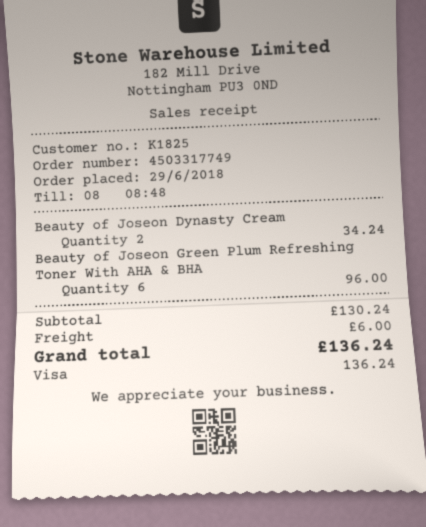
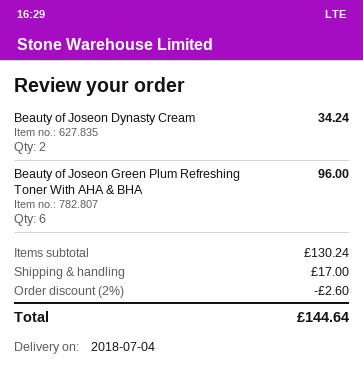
discount: none -> 2% = 2.60
shipping: 6.00 -> 17.00
total: 136.24 -> 144.64

